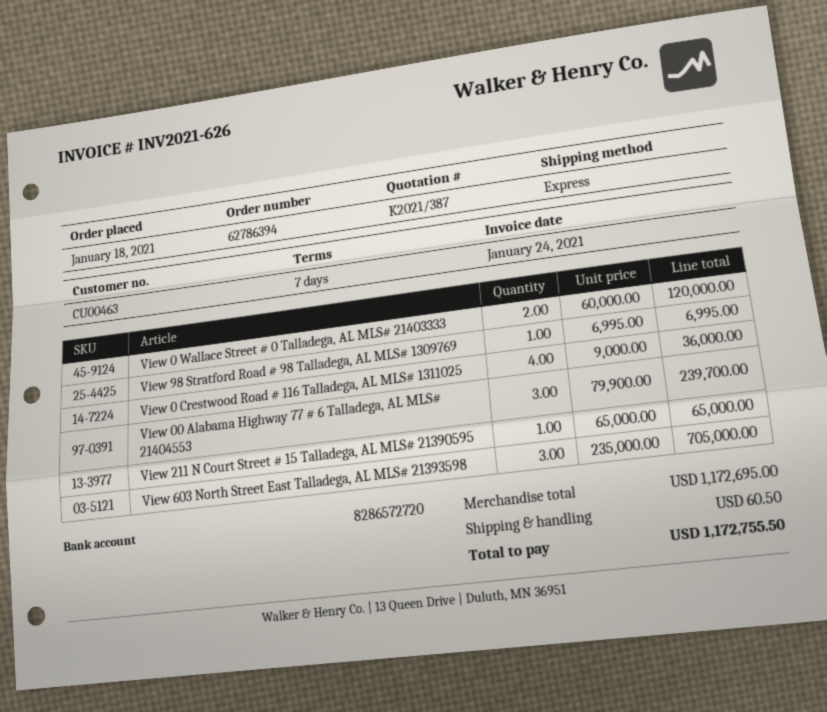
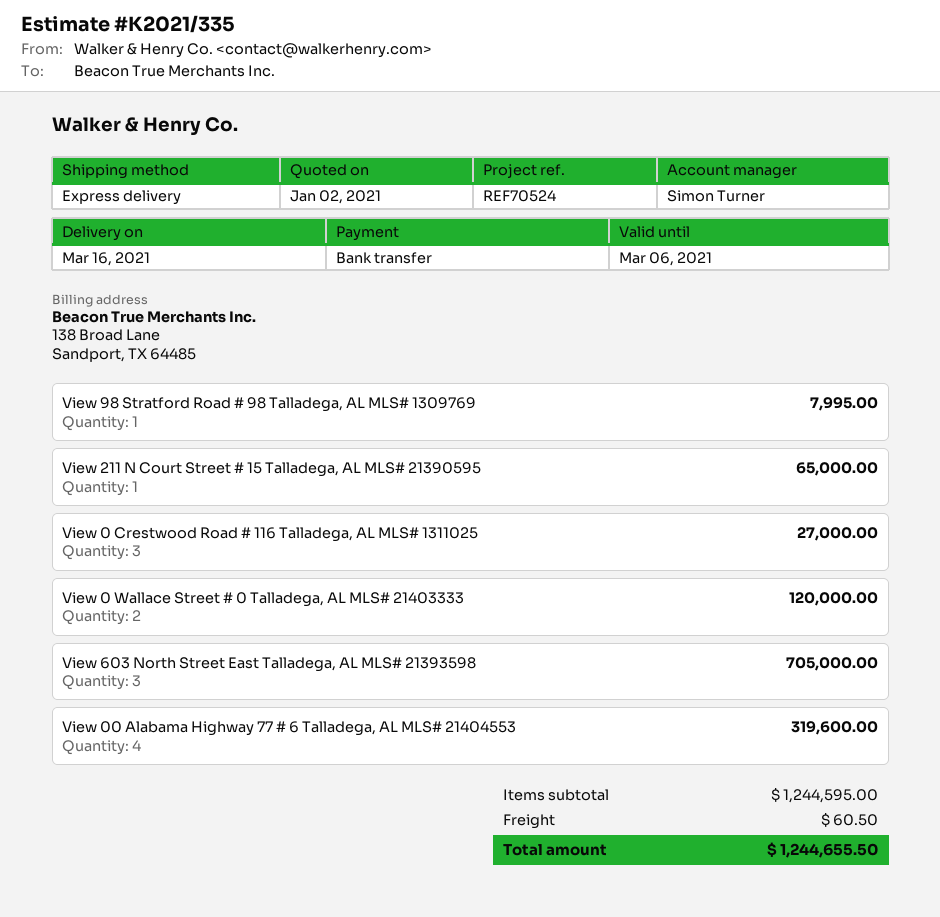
quote number: K2021/387 -> K2021/335
View 98 Stratford Road # 98 Talladega, AL MLS# 1309769: 1 for 6995.00 -> 1 for 7995.00
View 0 Crestwood Road # 116 Talladega, AL MLS# 1311025: 4 for 36000.00 -> 3 for 27000.00
View 00 Alabama Highway 77 # 6 Talladega, AL MLS# 21404553: 3 for 239700.00 -> 4 for 319600.00
subtotal: 1172695.00 -> 1244595.00
total: 1172755.50 -> 1244655.50

